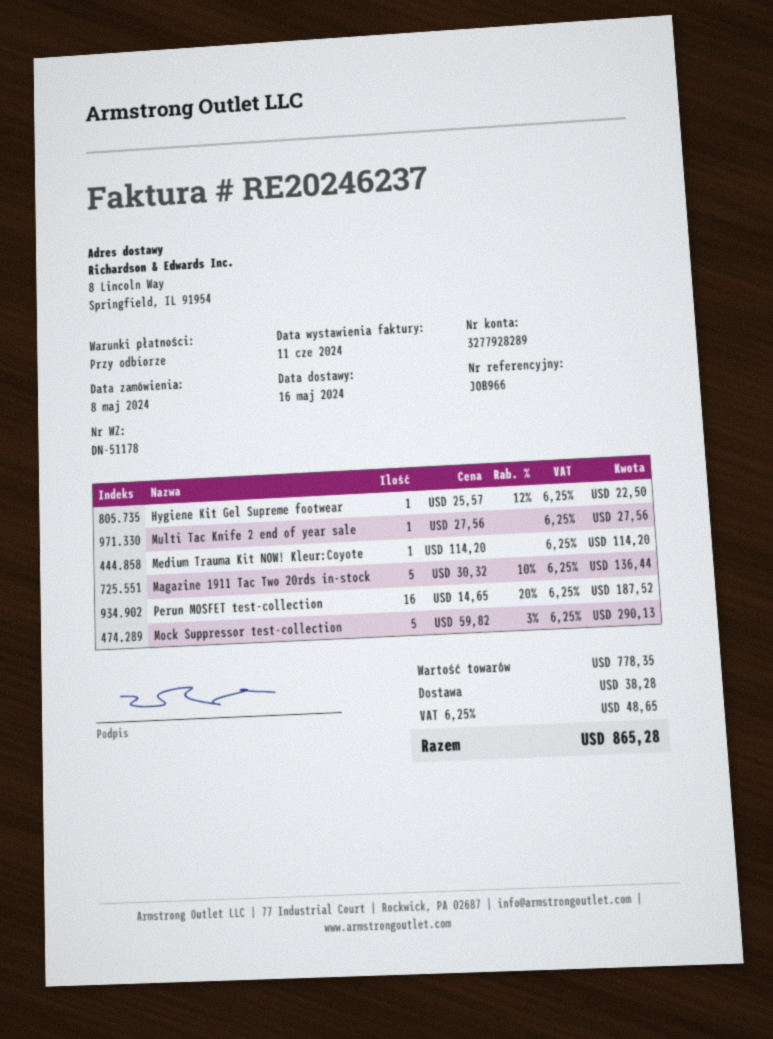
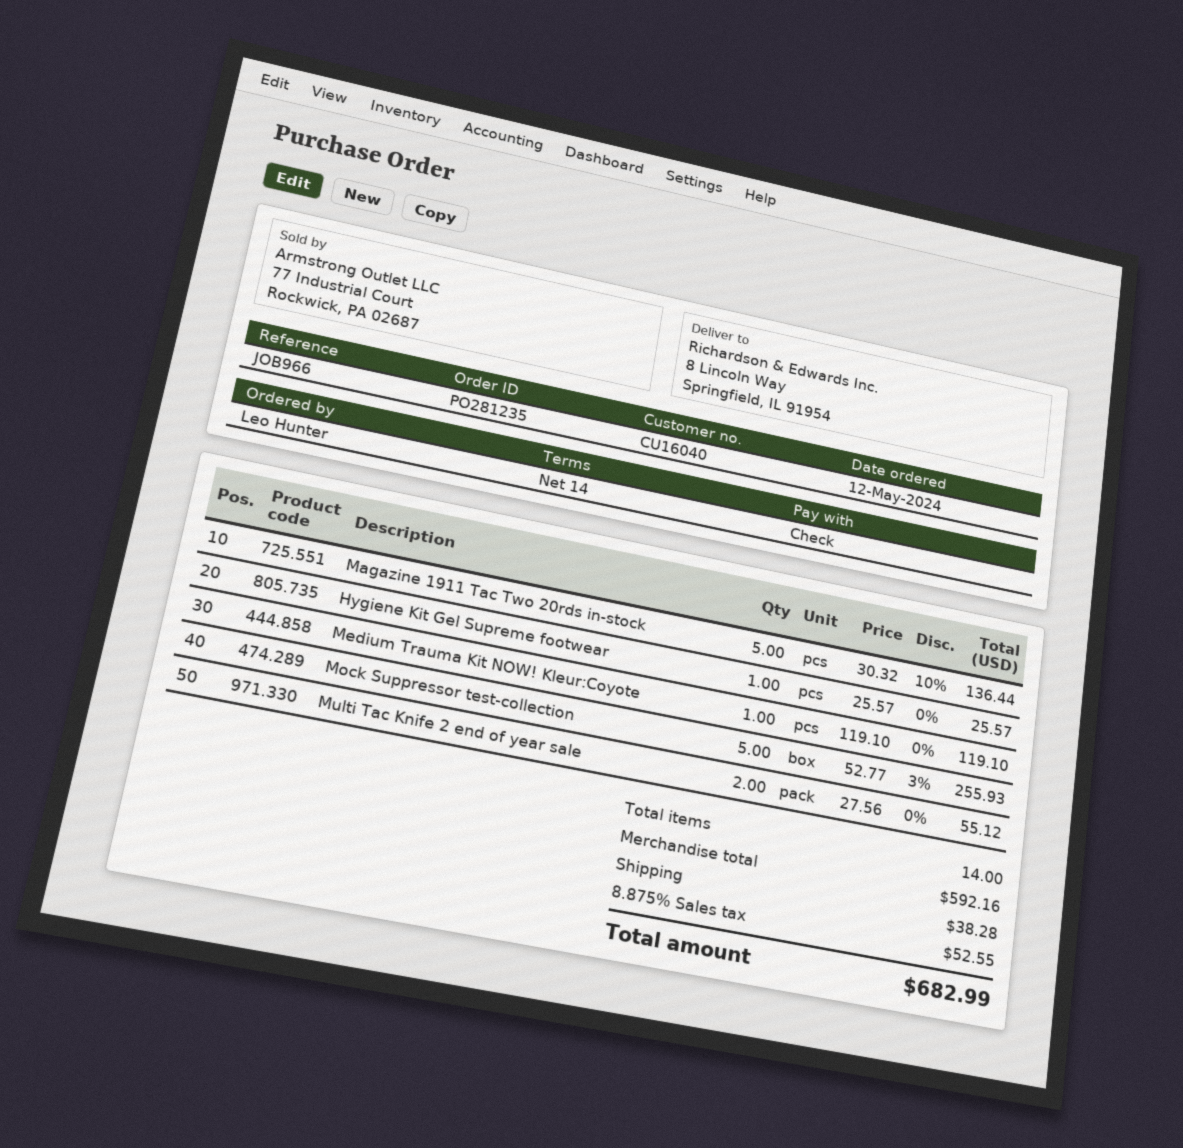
order date: 2024-05-08 -> 2024-05-12
payment terms: on receipt -> 14 days
Hygiene Kit Gel Supreme footwear: 1 x 25.57 - 12% = 22.50 -> 1 x 25.57 = 25.57
Multi Tac Knife 2 end of year sale: 1 x 27.56 = 27.56 -> 2 x 27.56 = 55.12
Medium Trauma Kit NOW! Kleur:Coyote: 1 x 114.20 = 114.20 -> 1 x 119.10 = 119.10
Perun MOSFET test-collection: 16 x 14.65 - 20% = 187.52 -> none
Mock Suppressor test-collection: 5 x 59.82 - 3% = 290.13 -> 5 x 52.77 - 3% = 255.93
subtotal: 778.35 -> 592.16
tax: 6.25% = 48.65 -> 8.875% = 52.55
total: 865.28 -> 682.99

